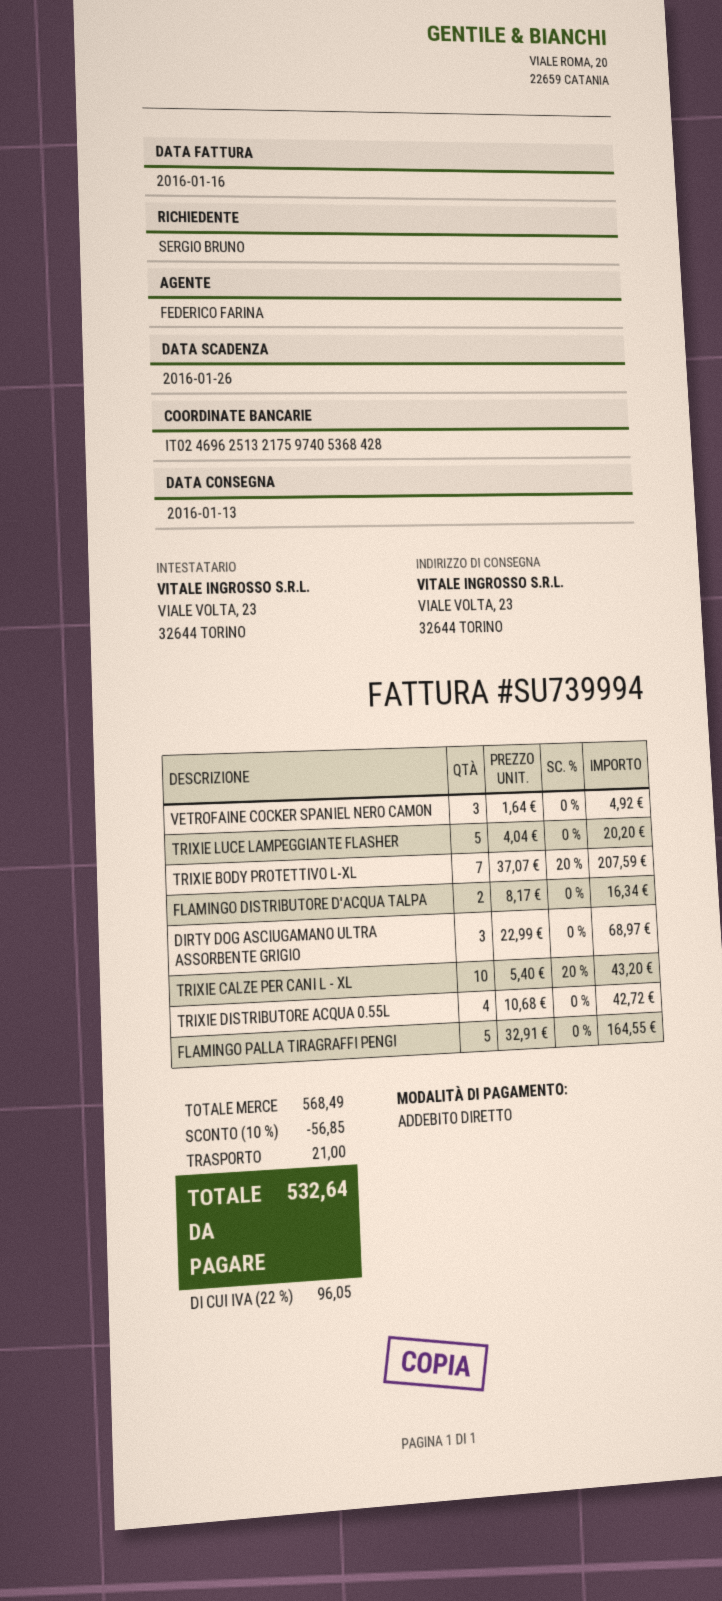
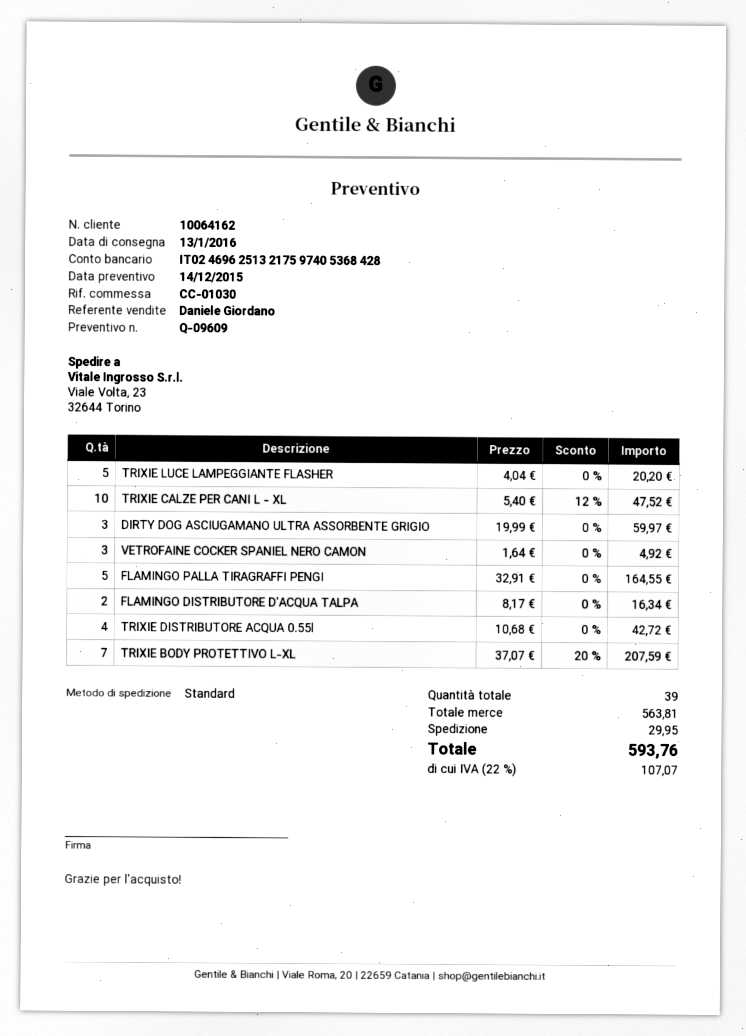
sales rep: FEDERICO FARINA -> Daniele Giordano
DIRTY DOG ASCIUGAMANO ULTRA ASSORBENTE GRIGIO: 3 x 22.99 = 68.97 -> 3 x 19.99 = 59.97
TRIXIE CALZE PER CANI L - XL: 10 x 5.40 - 20% = 43.20 -> 10 x 5.40 - 12% = 47.52
subtotal: 568.49 -> 563.81
discount: 10% = 56.85 -> none
shipping: 21.00 -> 29.95
tax: 22% = 96.05 -> 22% = 107.07
total: 532.64 -> 593.76

